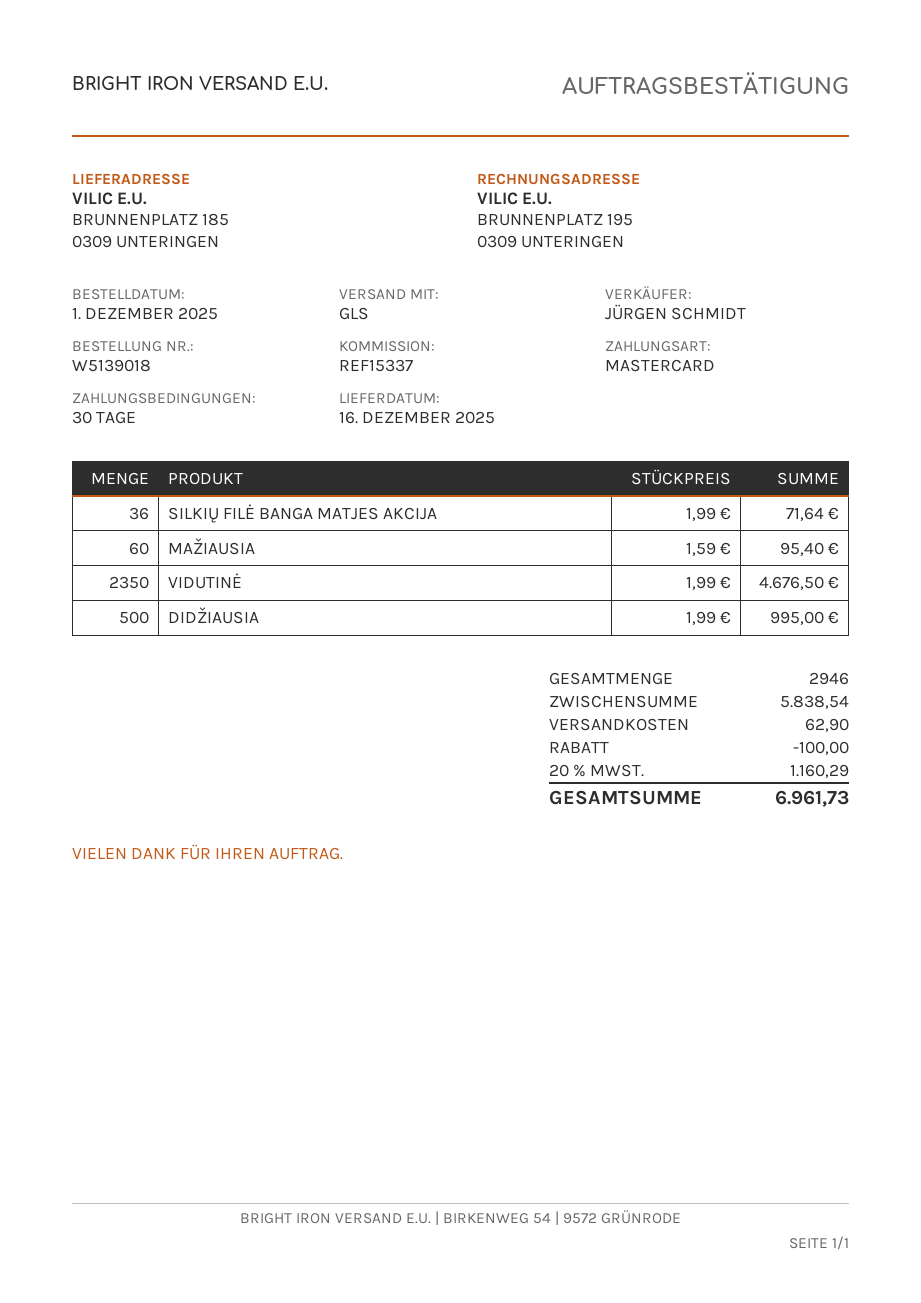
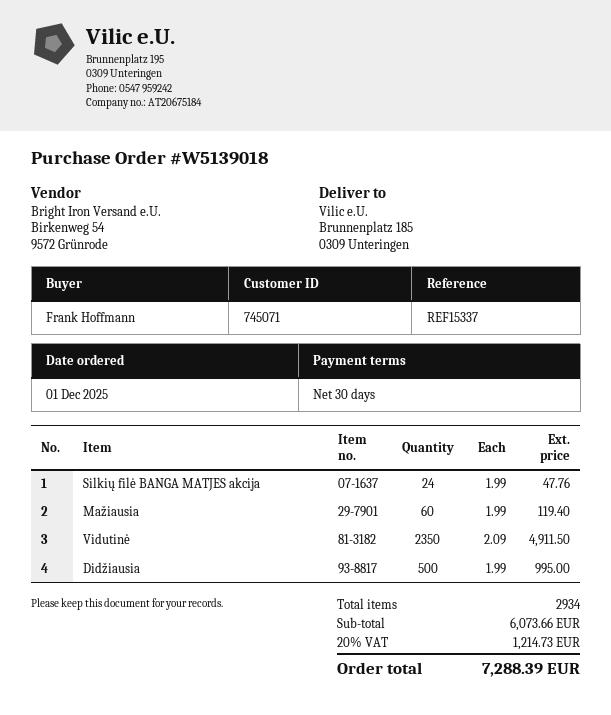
SILKIŲ FILĖ BANGA MATJES AKCIJA: 36 x 1.99 = 71.64 -> 24 x 1.99 = 47.76
MAŽIAUSIA: 60 x 1.59 = 95.40 -> 60 x 1.99 = 119.40
VIDUTINĖ: 2350 x 1.99 = 4676.50 -> 2350 x 2.09 = 4911.50
total quantity: 2946 -> 2934
subtotal: 5838.54 -> 6073.66
discount: 100.00 -> none
shipping: 62.90 -> none
tax: 20% = 1160.29 -> 20% = 1214.73
total: 6961.73 -> 7288.39

